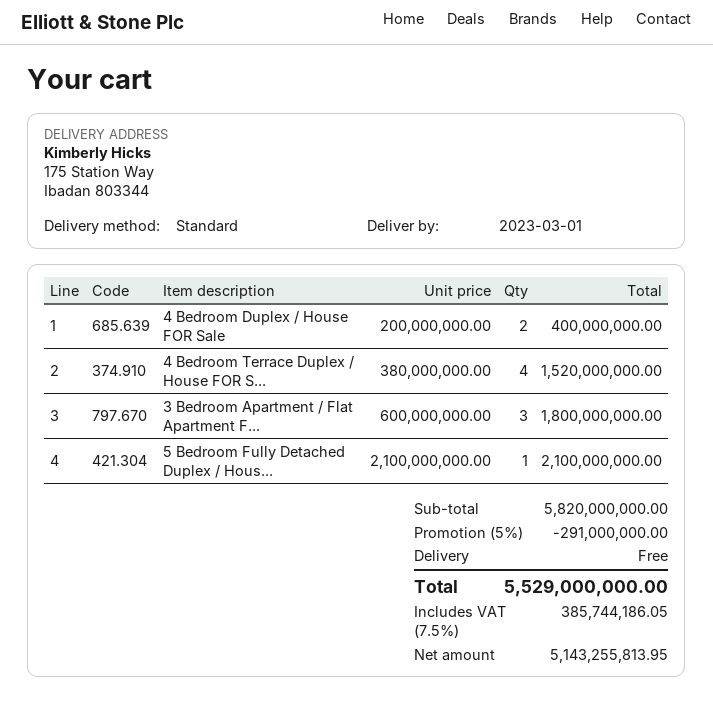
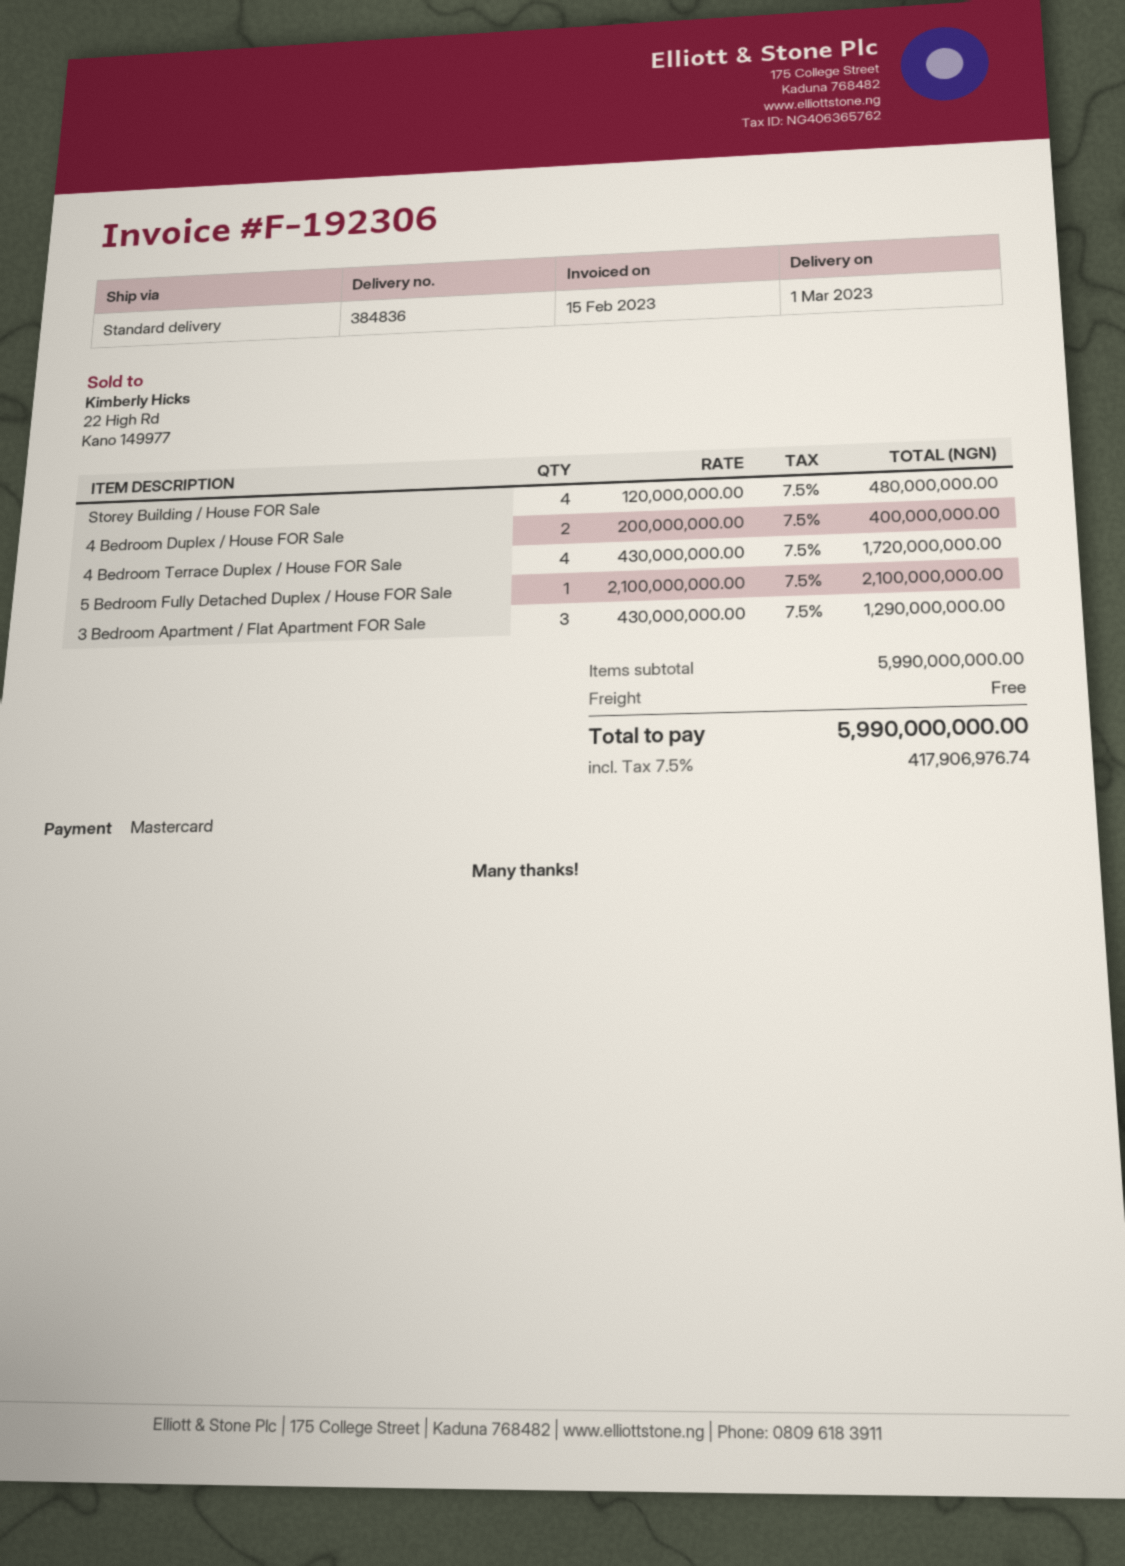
4 Bedroom Terrace Duplex / House FOR S...: 4 x 380000000.00 = 1520000000.00 -> 4 x 430000000.00 = 1720000000.00
3 Bedroom Apartment / Flat Apartment F...: 3 x 600000000.00 = 1800000000.00 -> 3 x 430000000.00 = 1290000000.00
Storey Building / House FOR Sale: none -> 4 x 120000000.00 = 480000000.00
subtotal: 5820000000.00 -> 5990000000.00
discount: 5% = 291000000.00 -> none
tax: 7.5% = 385744186.05 -> 7.5% = 417906976.74
total: 5529000000.00 -> 5990000000.00

